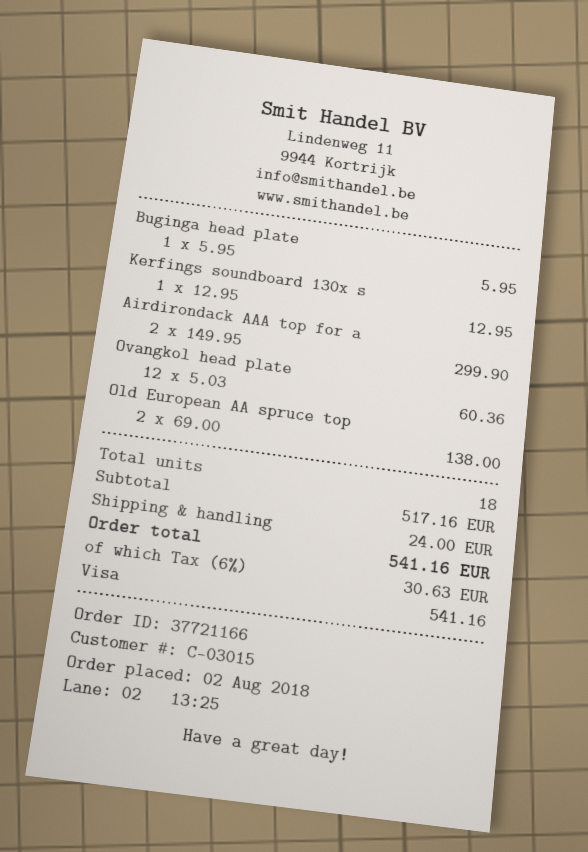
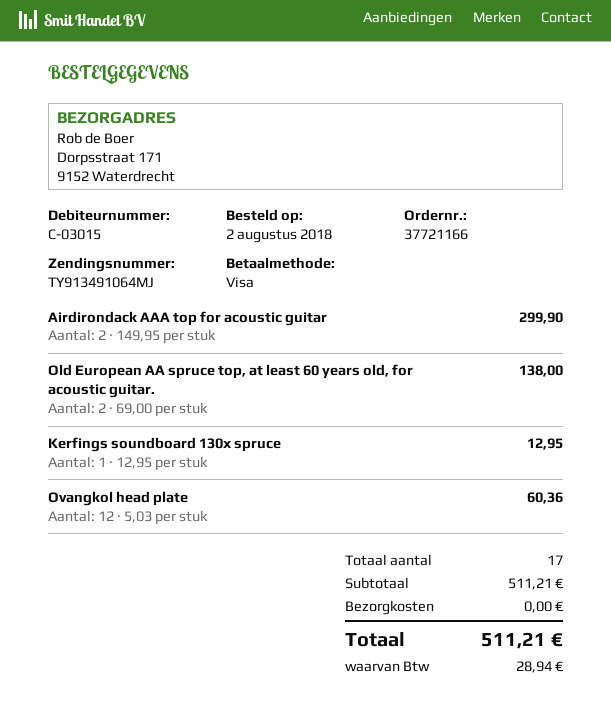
Buginga head plate: 1 x 5.95 = 5.95 -> none
total quantity: 18 -> 17
subtotal: 517.16 -> 511.21
shipping: 24.00 -> 0.00
tax: 30.63 -> 28.94
total: 541.16 -> 511.21

